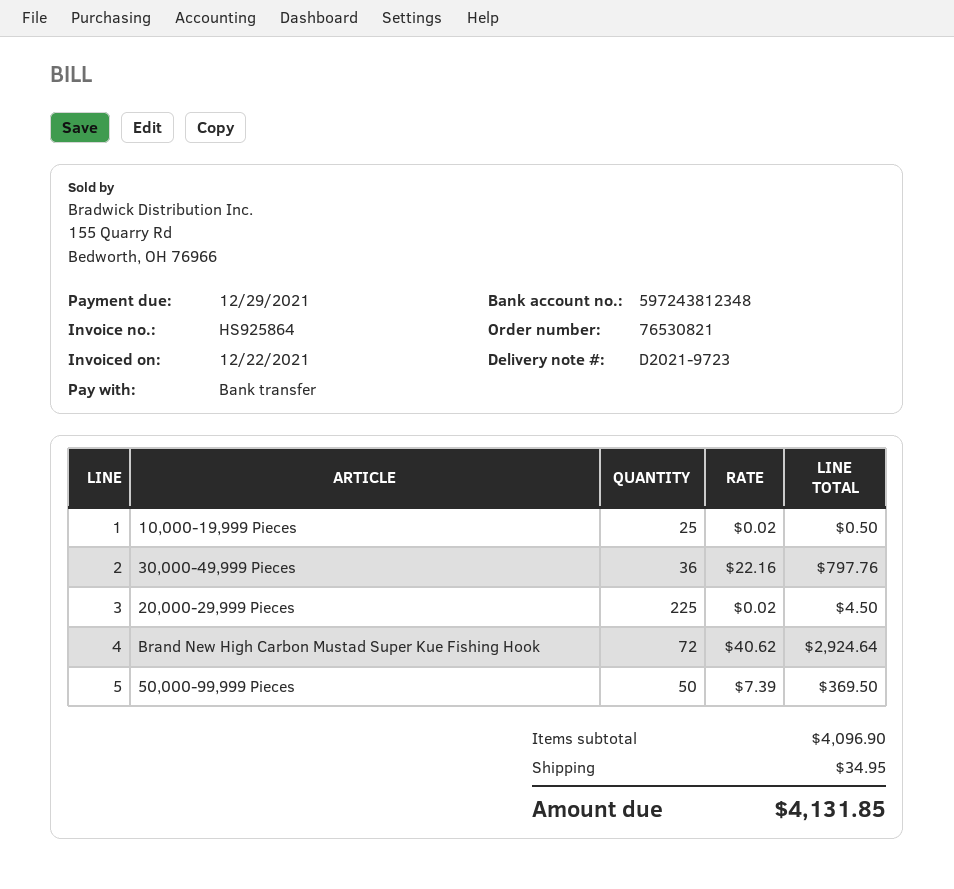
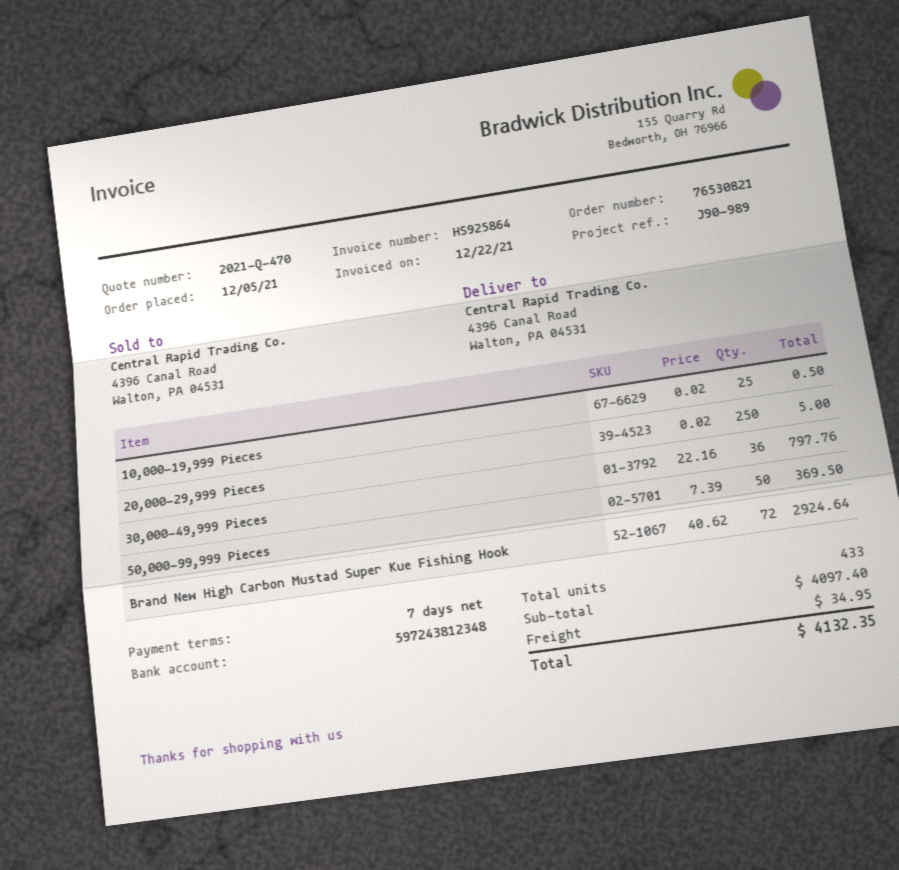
20,000-29,999 Pieces: 225 x 0.02 = 4.50 -> 250 x 0.02 = 5.00
subtotal: 4096.90 -> 4097.40
total: 4131.85 -> 4132.35

